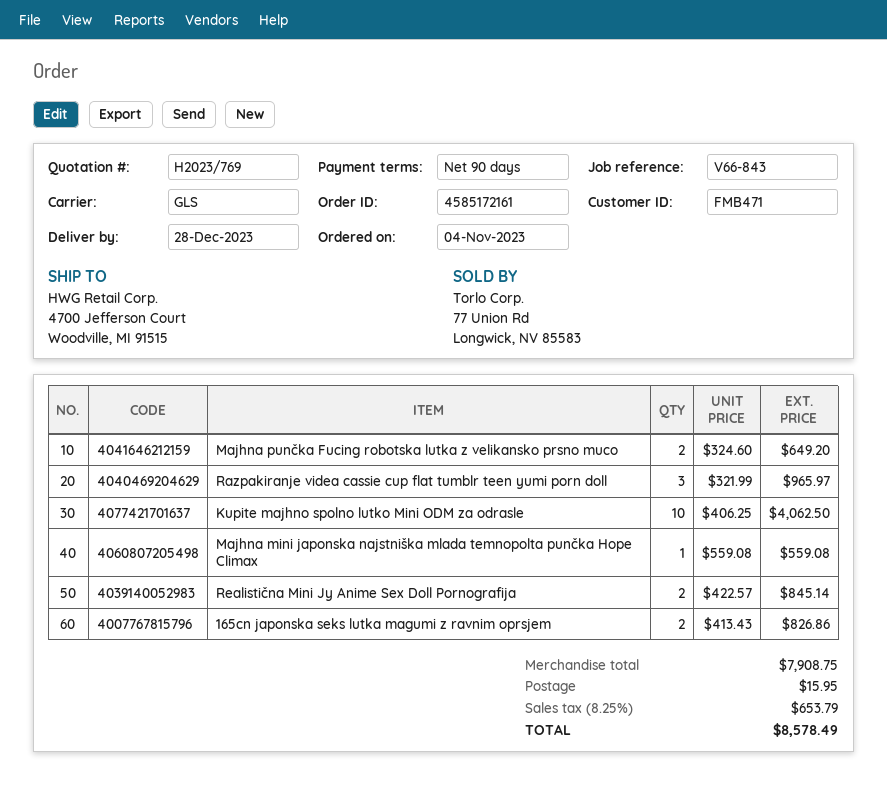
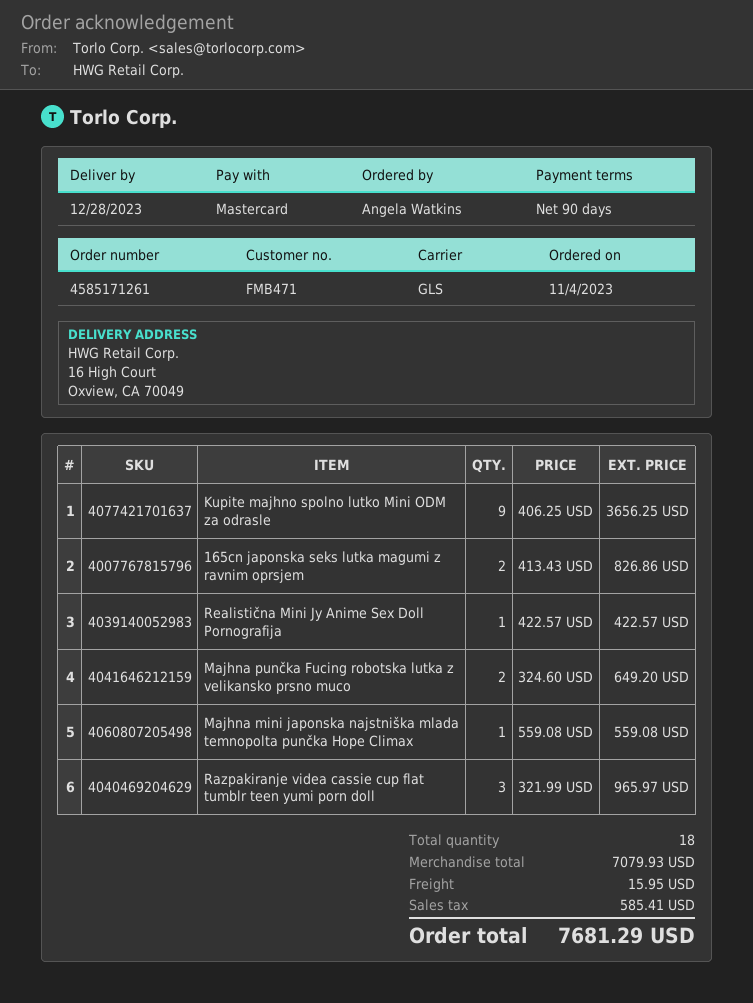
order number: 4585172161 -> 4585171261
ship to: 4700 Jefferson Court, Woodville, MI 91515 -> 16 High Court, Oxview, CA 70049
Kupite majhno spolno lutko Mini ODM za odrasle: 10 x 406.25 = 4062.50 -> 9 x 406.25 = 3656.25
Realistična Mini Jy Anime Sex Doll Pornografija: 2 x 422.57 = 845.14 -> 1 x 422.57 = 422.57
subtotal: 7908.75 -> 7079.93
tax: 653.79 -> 585.41
total: 8578.49 -> 7681.29

